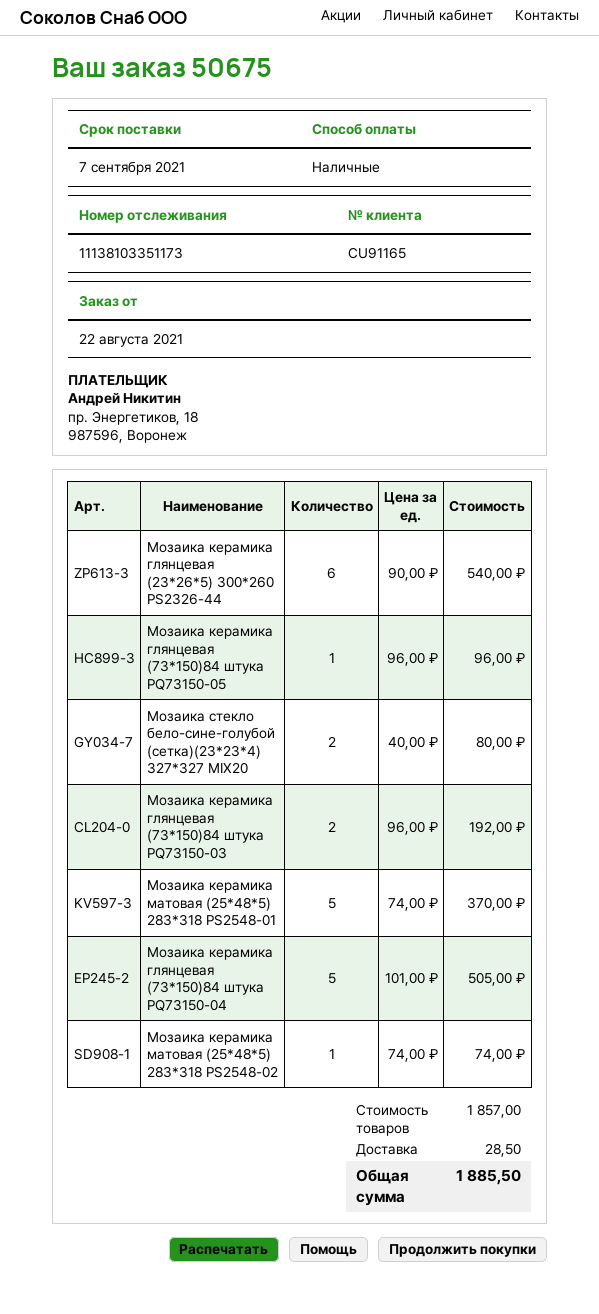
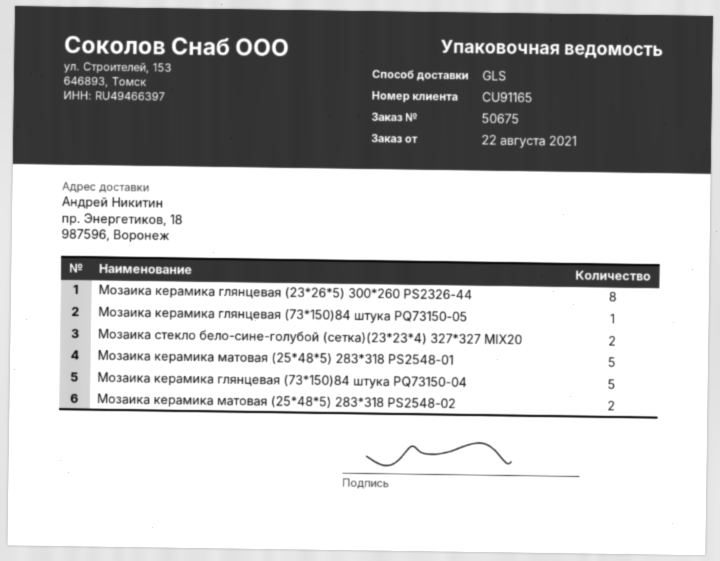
Мозаика керамика глянцевая (23*26*5) 300*260 PS2326-44: 6 -> 8
Мозаика керамика глянцевая (73*150)84 штука PQ73150-03: 2 -> none
Мозаика керамика матовая (25*48*5) 283*318 PS2548-02: 1 -> 2

